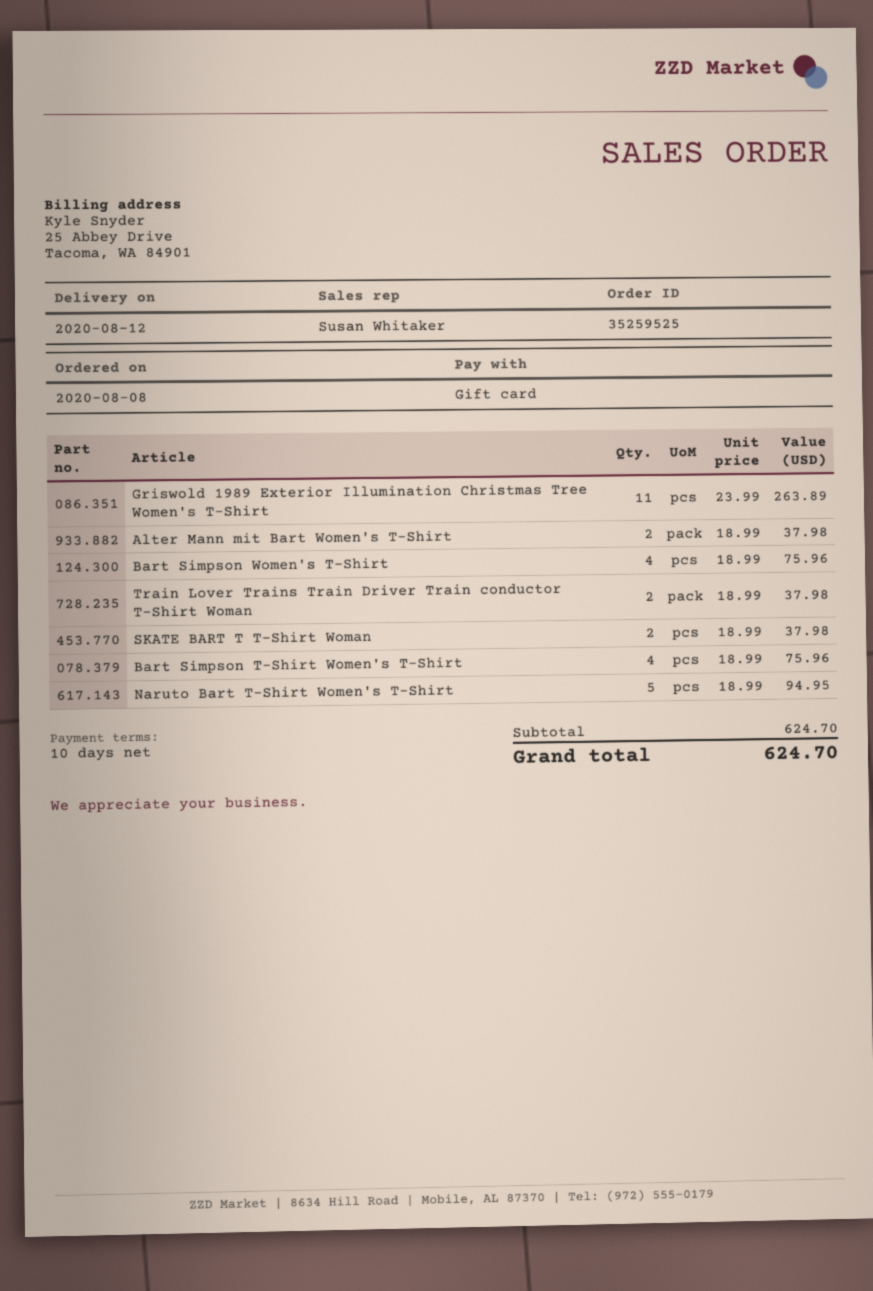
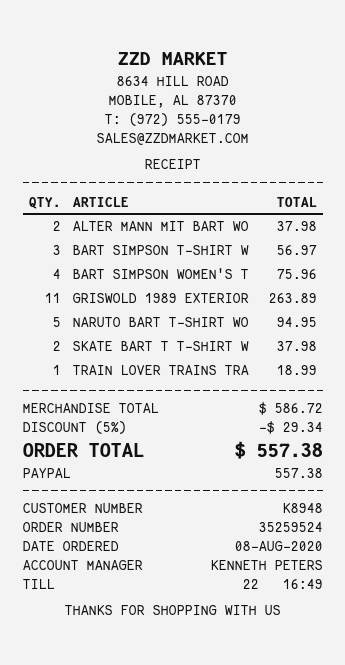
order number: 35259525 -> 35259524
sales rep: Susan Whitaker -> KENNETH PETERS
payment method: gift card -> PayPal
Train Lover Trains Train Driver Train conductor T-Shirt Woman: 2 for 37.98 -> 1 for 18.99
Bart Simpson T-Shirt Women's T-Shirt: 4 for 75.96 -> 3 for 56.97
subtotal: 624.70 -> 586.72
discount: none -> 5% = 29.34
total: 624.70 -> 557.38

